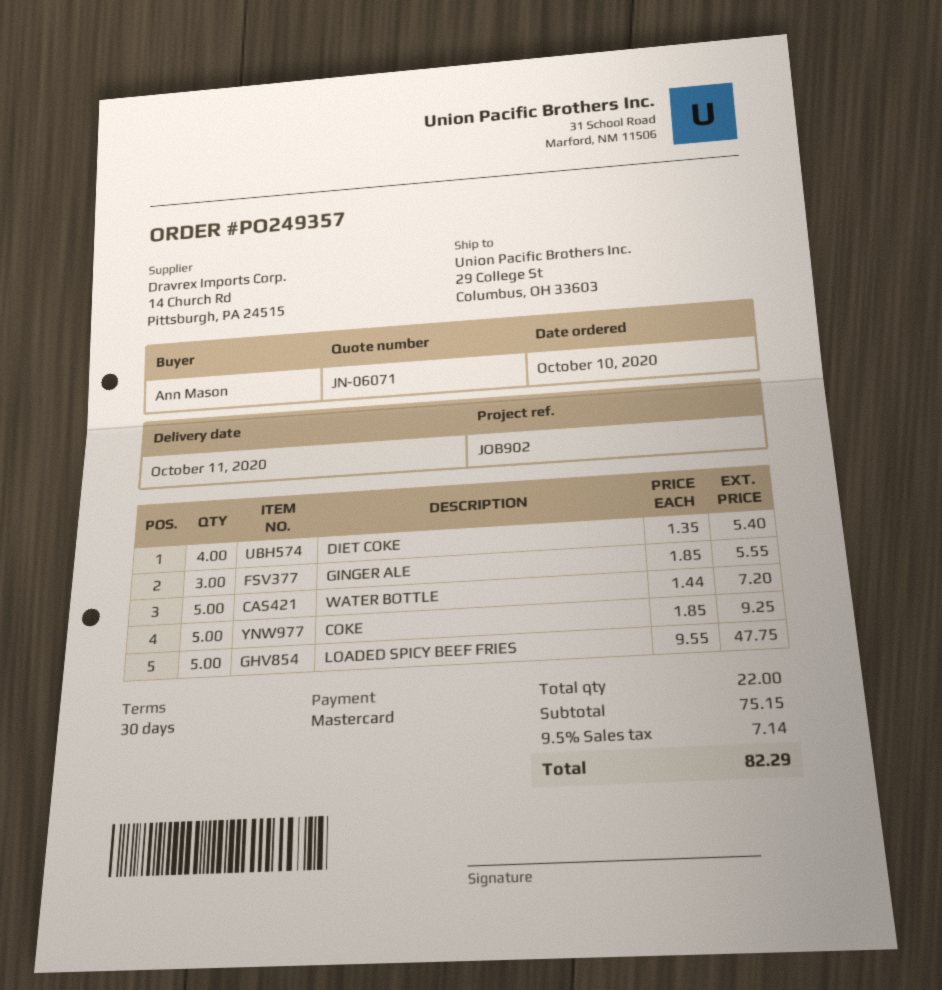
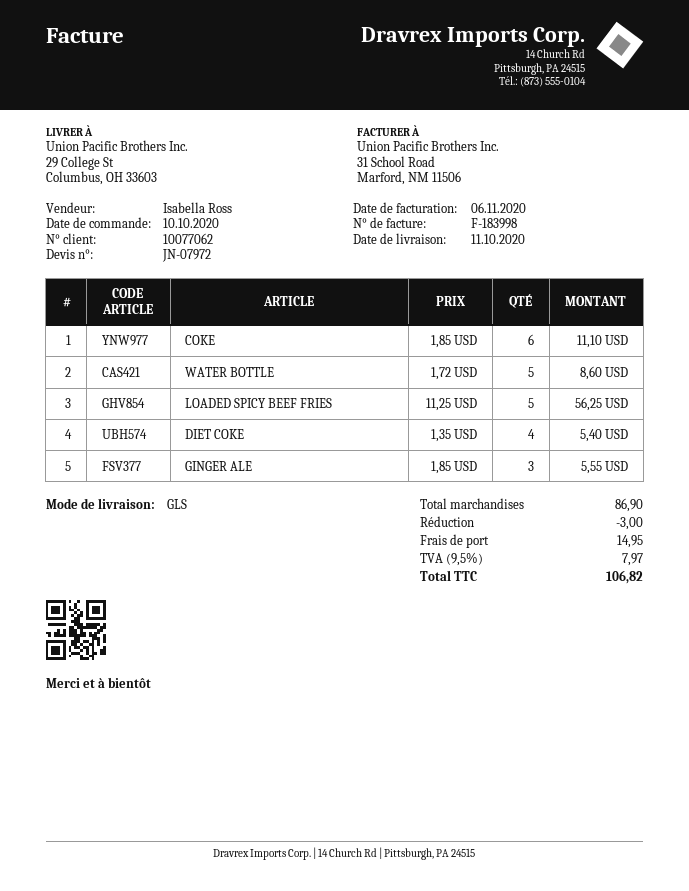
quote number: JN-06071 -> JN-07972
WATER BOTTLE: 5 x 1.44 = 7.20 -> 5 x 1.72 = 8.60
COKE: 5 x 1.85 = 9.25 -> 6 x 1.85 = 11.10
LOADED SPICY BEEF FRIES: 5 x 9.55 = 47.75 -> 5 x 11.25 = 56.25
subtotal: 75.15 -> 86.90
discount: none -> 3.00
shipping: none -> 14.95
tax: 9.5% = 7.14 -> 9.5% = 7.97
total: 82.29 -> 106.82

